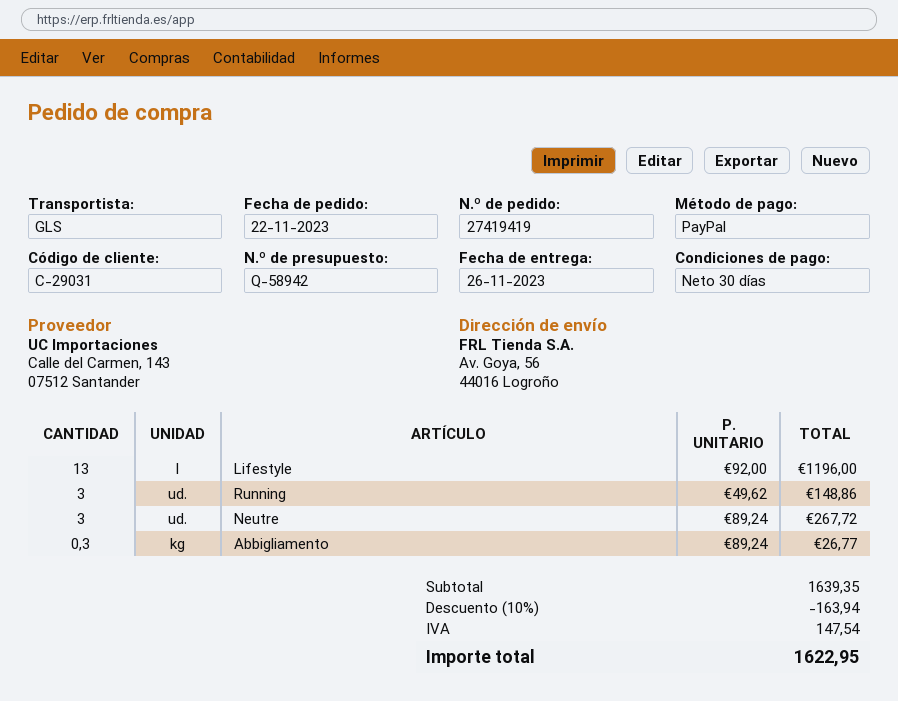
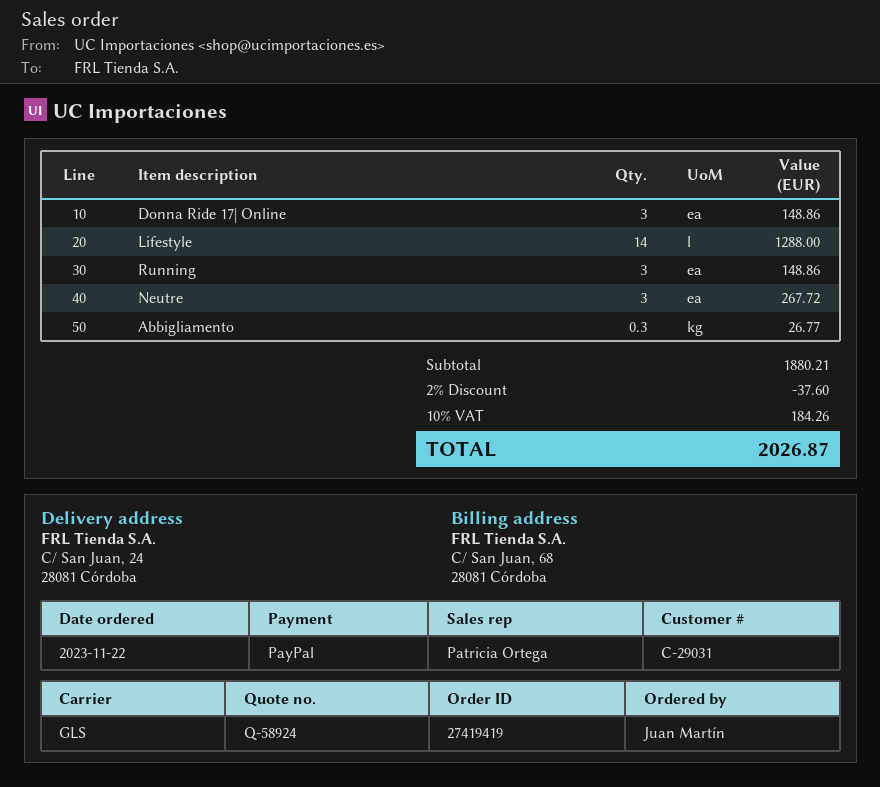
quote number: Q-58942 -> Q-58924
ship to: Av. Goya, 56, 44016 Logroño -> C/ San Juan, 24, 28081 Córdoba
Lifestyle: 13 for 1196.00 -> 14 for 1288.00
Donna Ride 17| Online: none -> 3 for 148.86
subtotal: 1639.35 -> 1880.21
discount: 10% = 163.94 -> 2% = 37.60
tax: 147.54 -> 184.26
total: 1622.95 -> 2026.87

